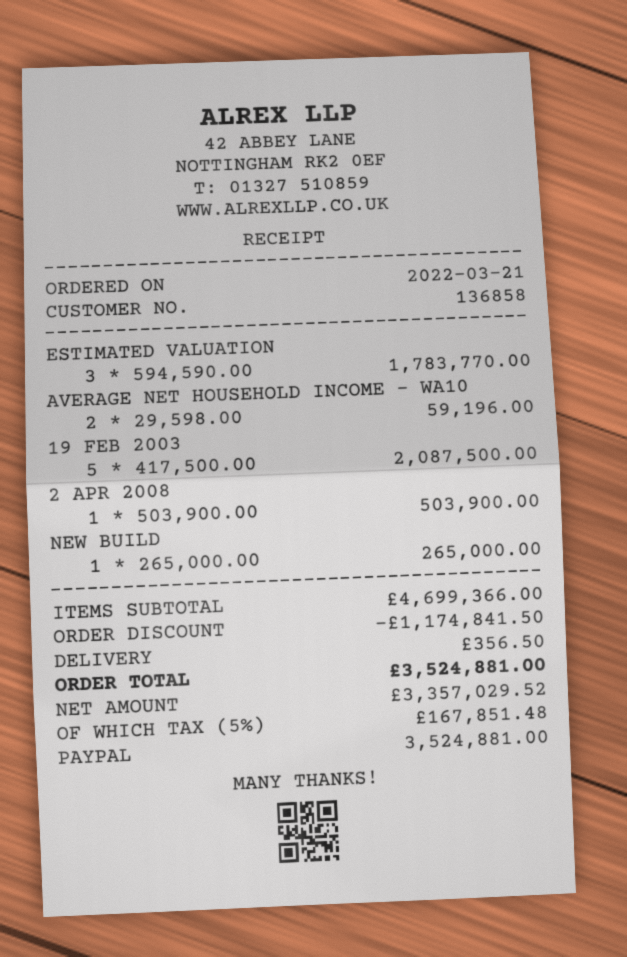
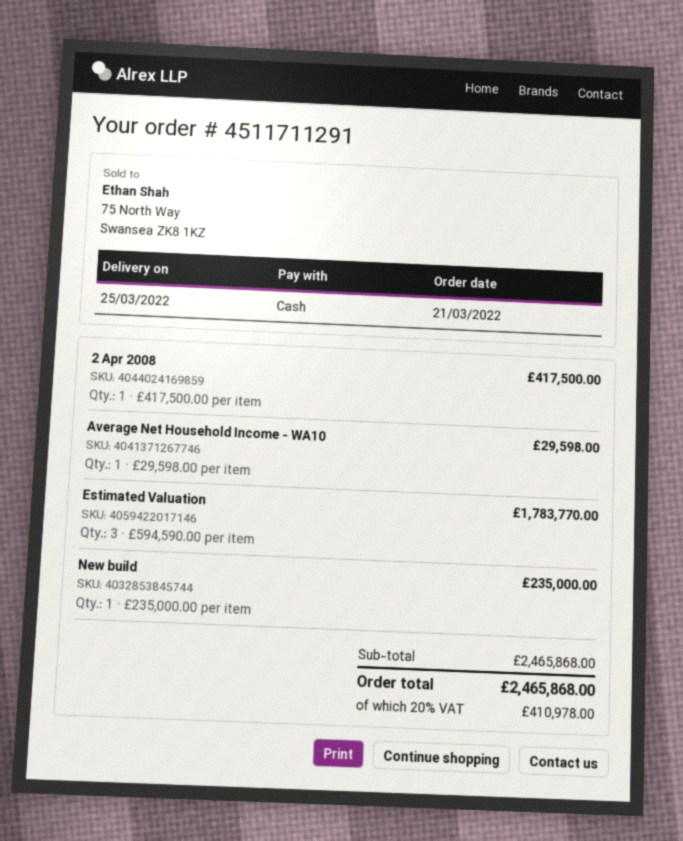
payment method: PayPal -> cash
AVERAGE NET HOUSEHOLD INCOME - WA10: 2 x 29598.00 = 59196.00 -> 1 x 29598.00 = 29598.00
19 FEB 2003: 5 x 417500.00 = 2087500.00 -> none
2 APR 2008: 1 x 503900.00 = 503900.00 -> 1 x 417500.00 = 417500.00
NEW BUILD: 1 x 265000.00 = 265000.00 -> 1 x 235000.00 = 235000.00
subtotal: 4699366.00 -> 2465868.00
discount: 1174841.50 -> none
shipping: 356.50 -> none
tax: 5% = 167851.48 -> 20% = 410978.00
total: 3524881.00 -> 2465868.00

